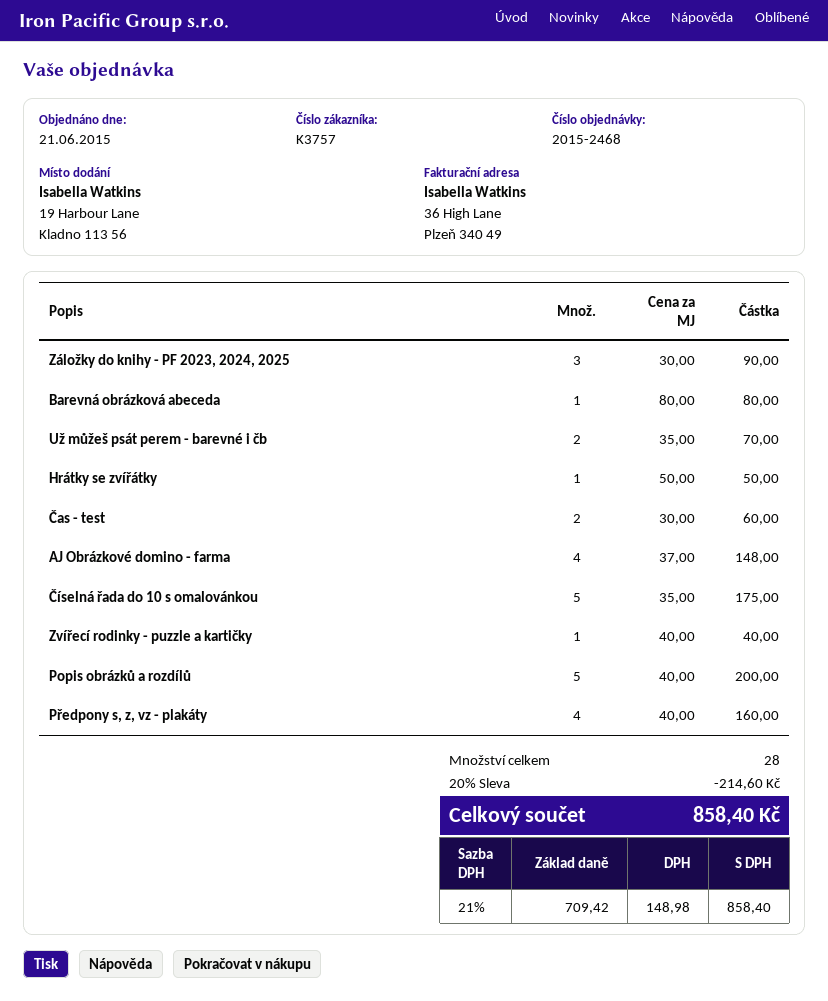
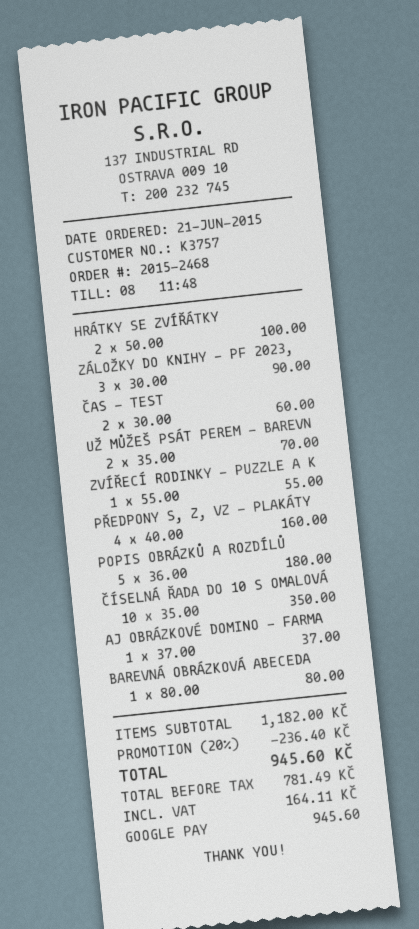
Hrátky se zvířátky: 1 x 50.00 = 50.00 -> 2 x 50.00 = 100.00
AJ Obrázkové domino - farma: 4 x 37.00 = 148.00 -> 1 x 37.00 = 37.00
Číselná řada do 10 s omalovánkou: 5 x 35.00 = 175.00 -> 10 x 35.00 = 350.00
Zvířecí rodinky - puzzle a kartičky: 1 x 40.00 = 40.00 -> 1 x 55.00 = 55.00
Popis obrázků a rozdílů: 5 x 40.00 = 200.00 -> 5 x 36.00 = 180.00
discount: 20% = 214.60 -> 20% = 236.40
net: 709.42 -> 781.49
tax: 148.98 -> 164.11
total: 858.40 -> 945.60

